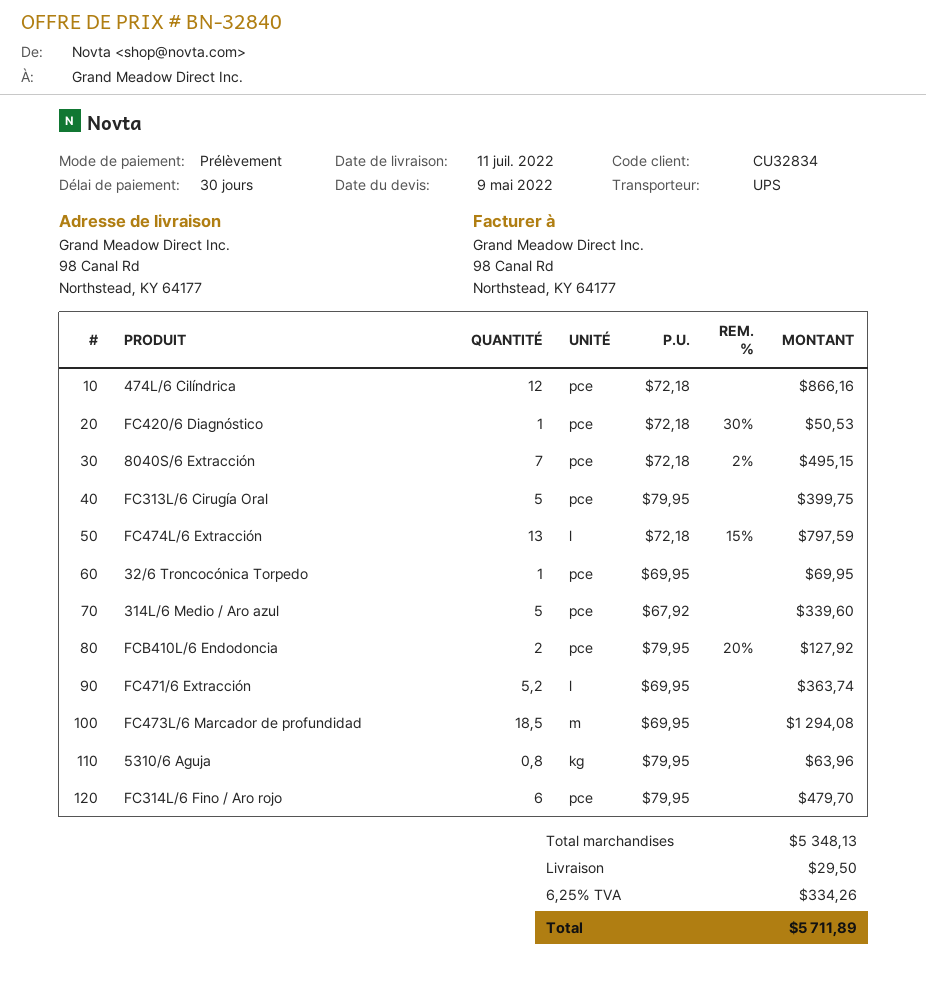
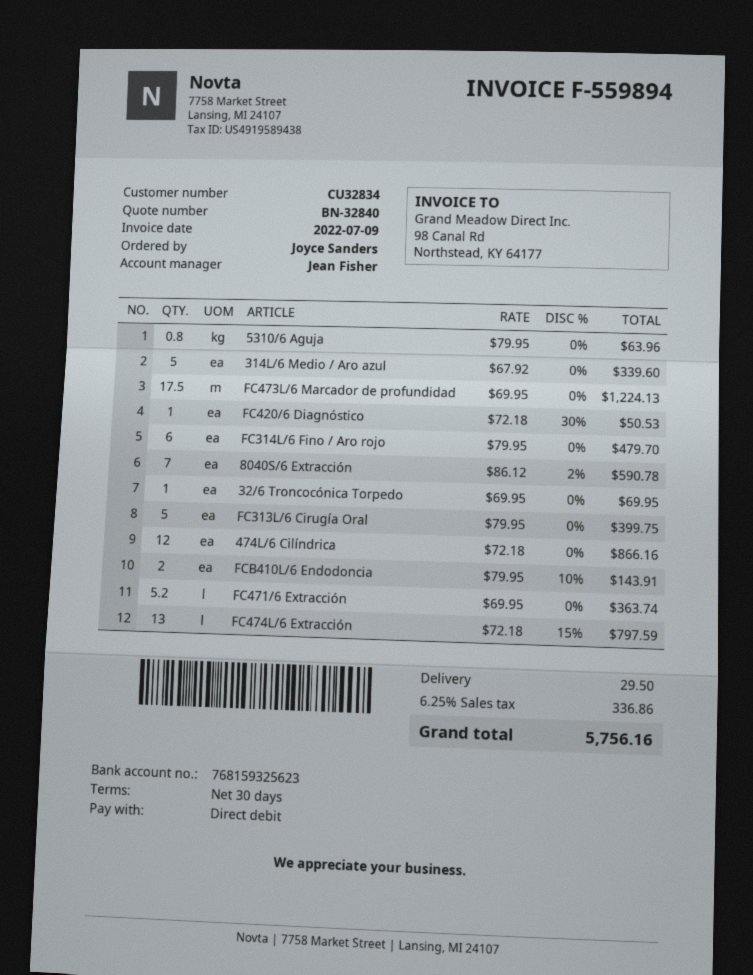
8040S/6 Extracción: 7 x 72.18 - 2% = 495.15 -> 7 x 86.12 - 2% = 590.78
FCB410L/6 Endodoncia: 2 x 79.95 - 20% = 127.92 -> 2 x 79.95 - 10% = 143.91
FC473L/6 Marcador de profundidad: 18.5 x 69.95 = 1294.08 -> 17.5 x 69.95 = 1224.13
tax: 6.25% = 334.26 -> 6.25% = 336.86
total: 5711.89 -> 5756.16

